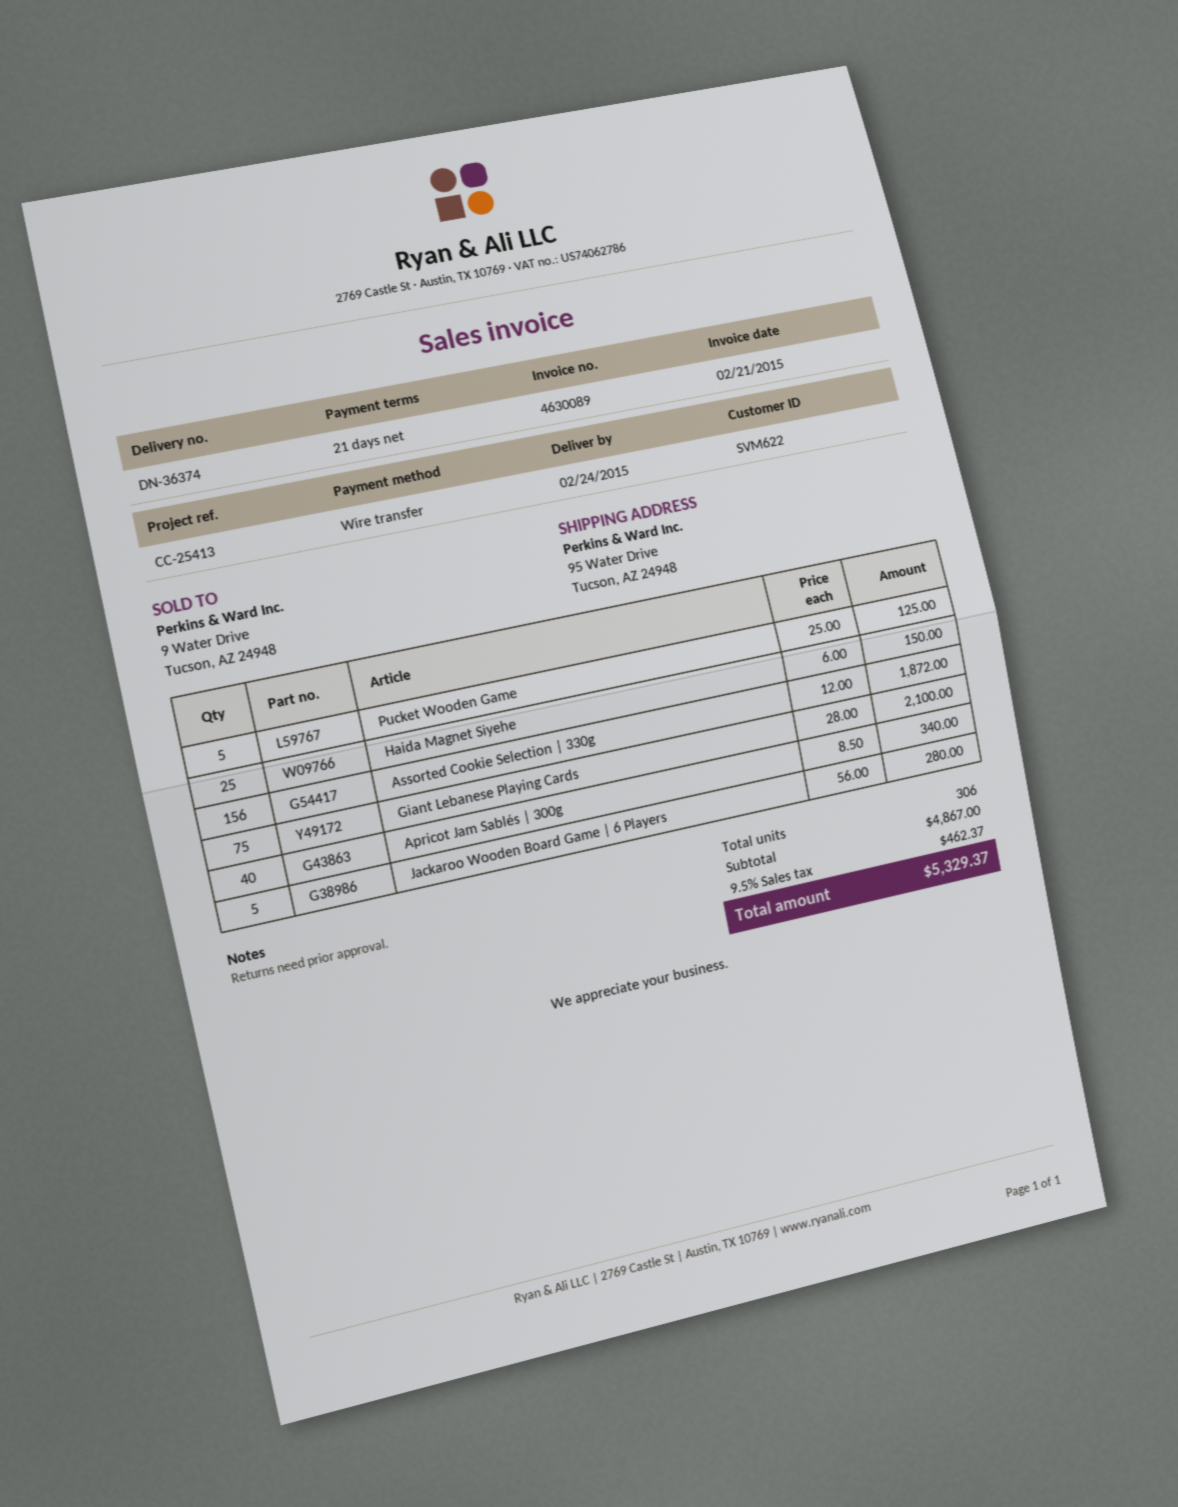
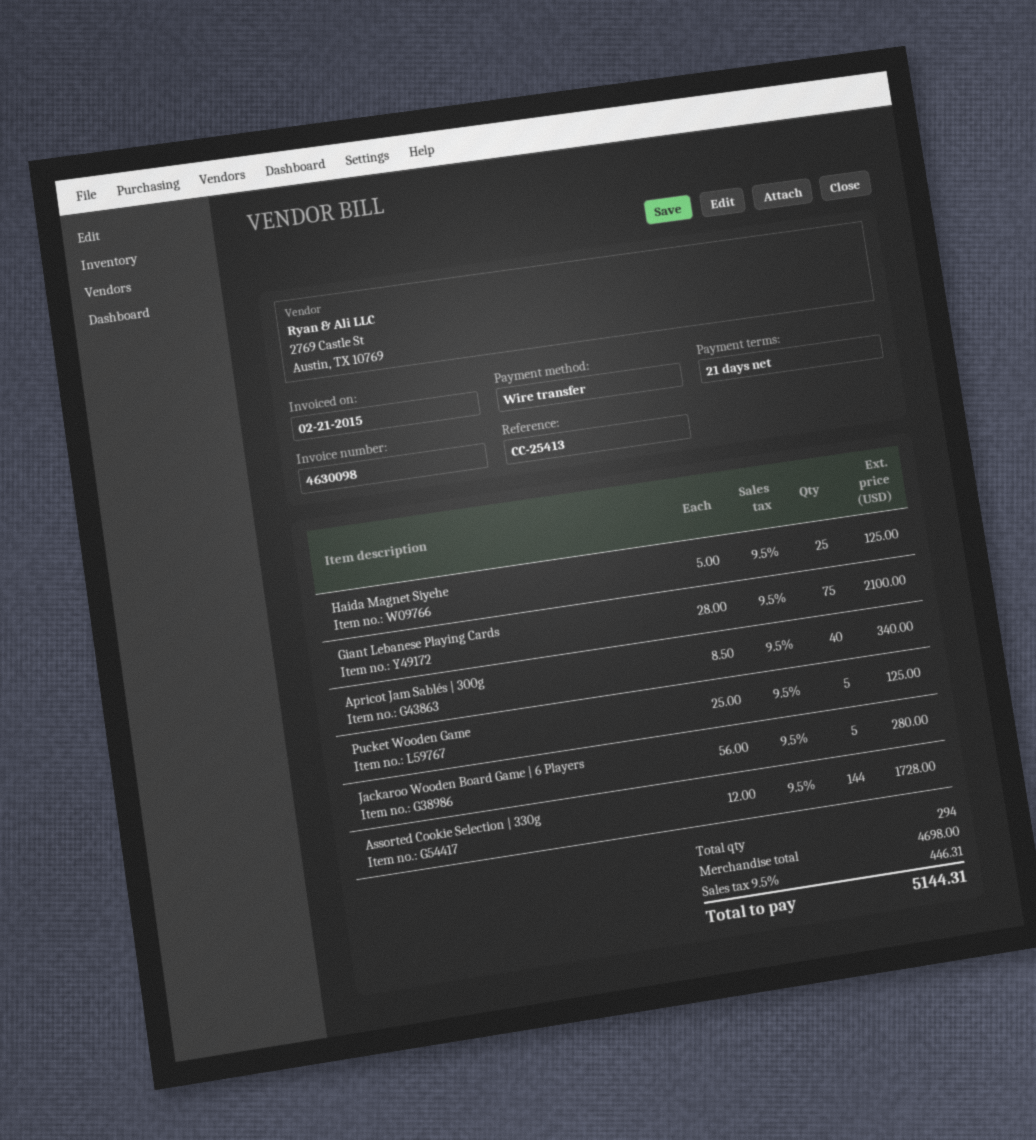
invoice number: 4630089 -> 4630098
Haida Magnet Siyehe: 25 x 6.00 = 150.00 -> 25 x 5.00 = 125.00
Assorted Cookie Selection | 330g: 156 x 12.00 = 1872.00 -> 144 x 12.00 = 1728.00
total quantity: 306 -> 294
subtotal: 4867.00 -> 4698.00
tax: 9.5% = 462.37 -> 9.5% = 446.31
total: 5329.37 -> 5144.31

